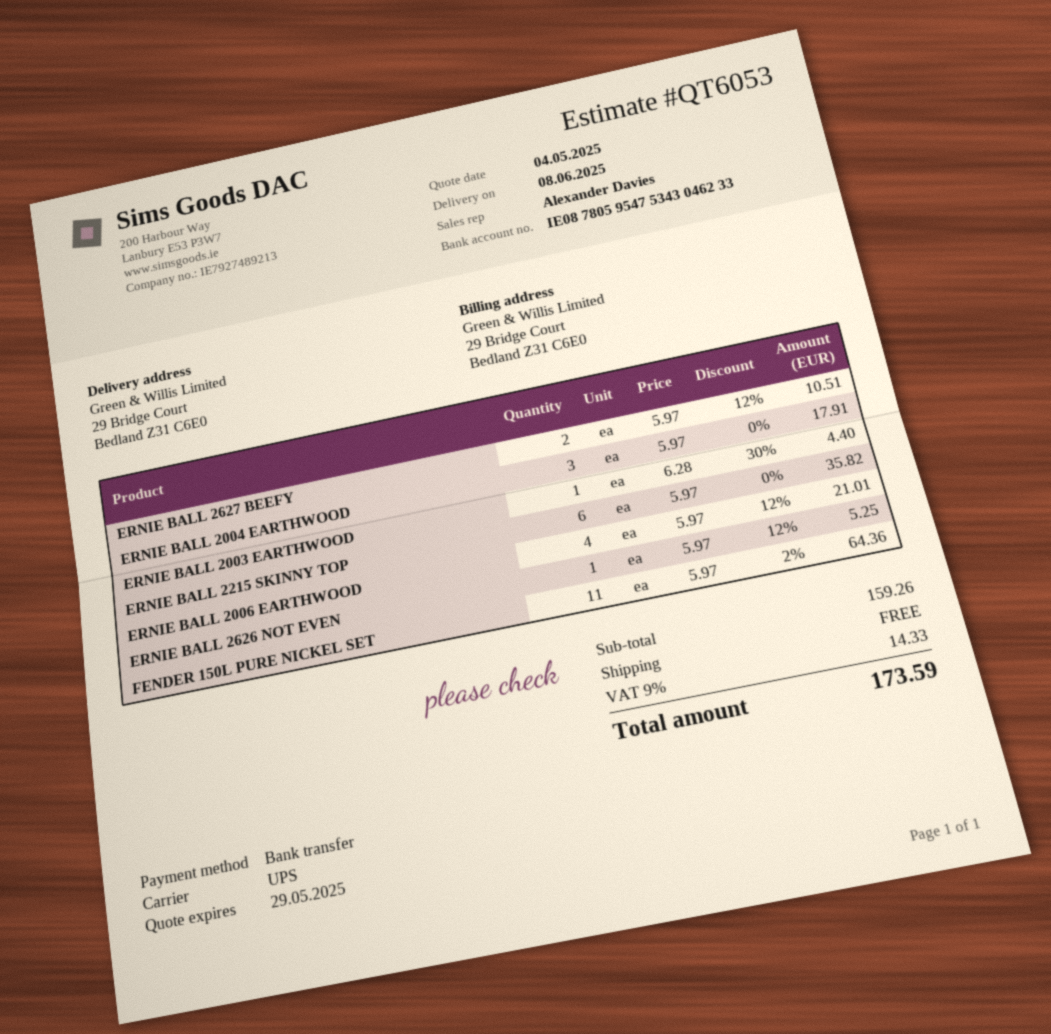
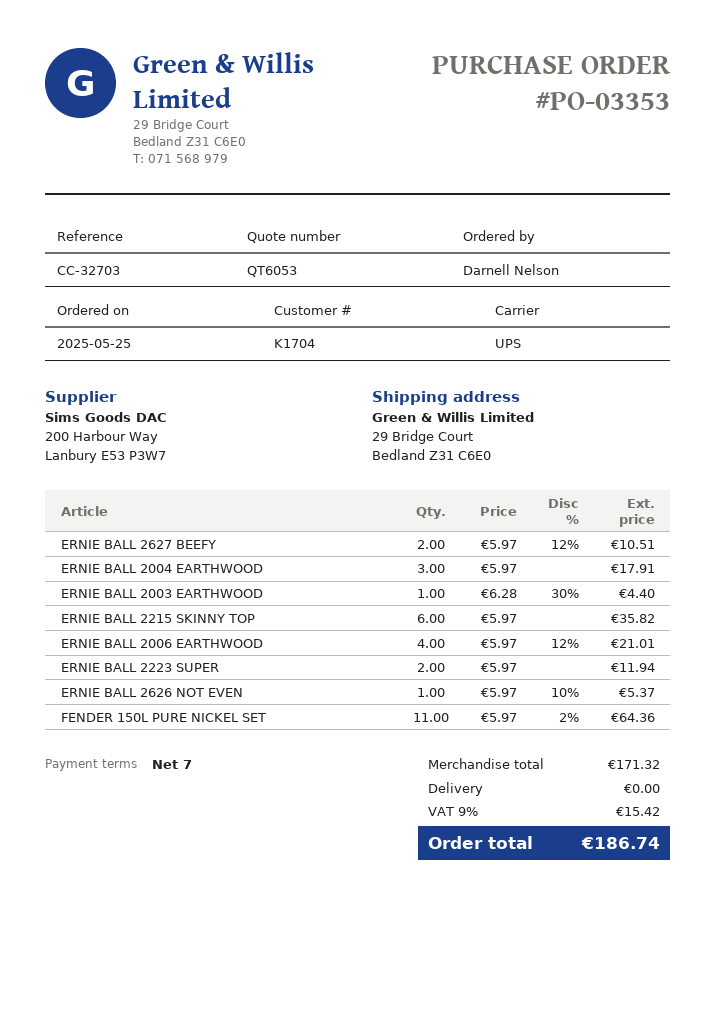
ERNIE BALL 2626 NOT EVEN: 1 x 5.97 - 12% = 5.25 -> 1 x 5.97 - 10% = 5.37
ERNIE BALL 2223 SUPER: none -> 2 x 5.97 = 11.94
subtotal: 159.26 -> 171.32
tax: 9% = 14.33 -> 9% = 15.42
total: 173.59 -> 186.74

